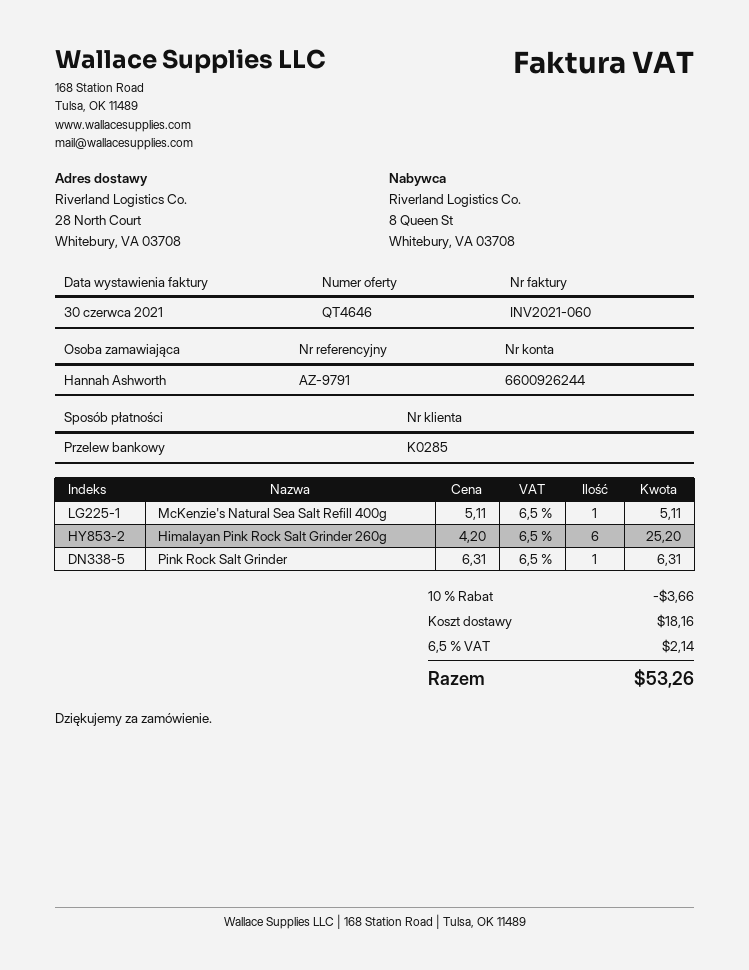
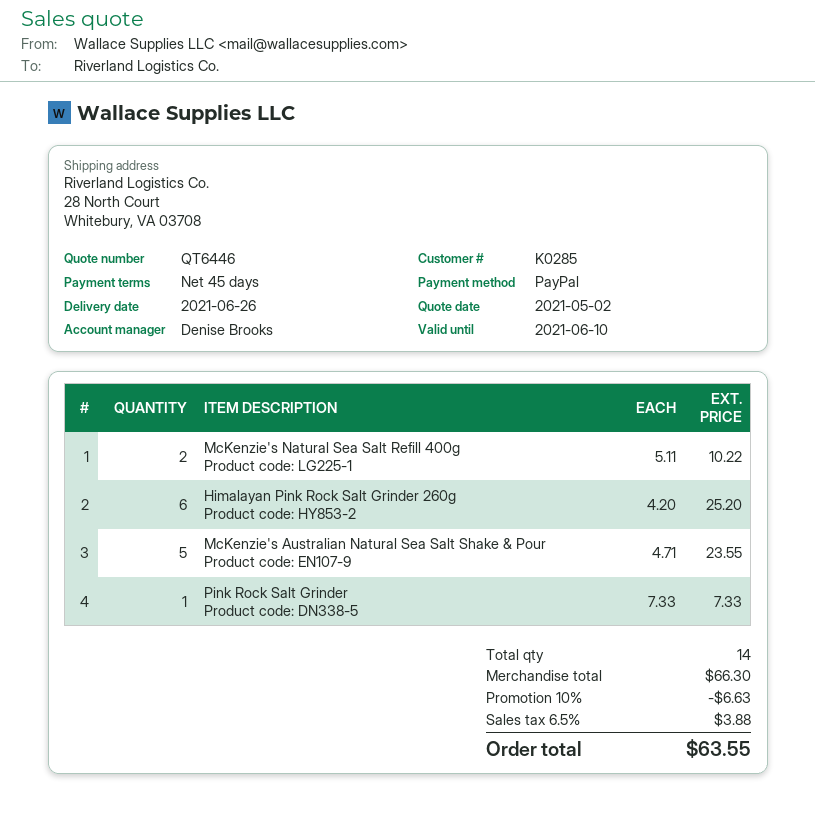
quote number: QT4646 -> QT6446
payment method: bank transfer -> PayPal
McKenzie's Natural Sea Salt Refill 400g: 1 x 5.11 = 5.11 -> 2 x 5.11 = 10.22
Pink Rock Salt Grinder: 1 x 6.31 = 6.31 -> 1 x 7.33 = 7.33
McKenzie's Australian Natural Sea Salt Shake & Pour: none -> 5 x 4.71 = 23.55
discount: 10% = 3.66 -> 10% = 6.63
shipping: 18.16 -> none
tax: 6.5% = 2.14 -> 6.5% = 3.88
total: 53.26 -> 63.55

